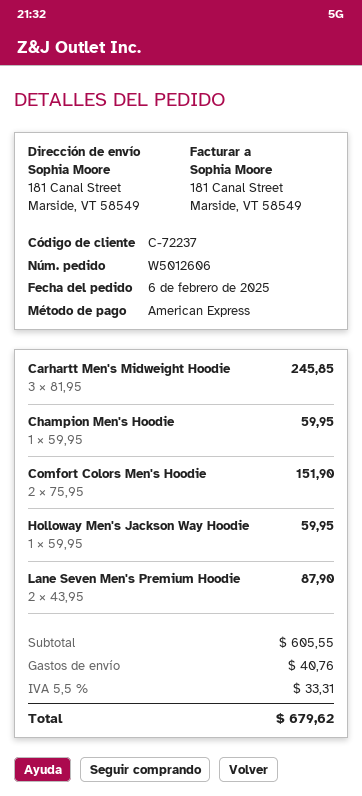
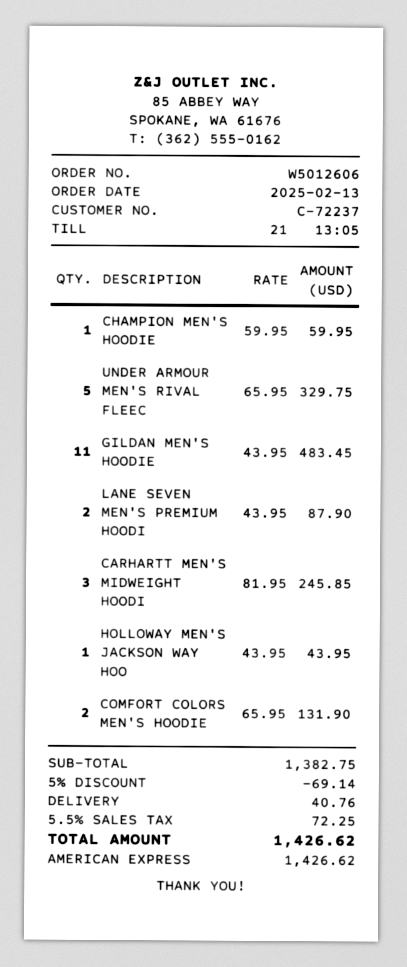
order date: 2025-02-06 -> 2025-02-13
Comfort Colors Men's Hoodie: 2 x 75.95 = 151.90 -> 2 x 65.95 = 131.90
Holloway Men's Jackson Way Hoodie: 1 x 59.95 = 59.95 -> 1 x 43.95 = 43.95
UNDER ARMOUR MEN'S RIVAL FLEEC: none -> 5 x 65.95 = 329.75
GILDAN MEN'S HOODIE: none -> 11 x 43.95 = 483.45
subtotal: 605.55 -> 1382.75
discount: none -> 5% = 69.14
tax: 5.5% = 33.31 -> 5.5% = 72.25
total: 679.62 -> 1426.62

